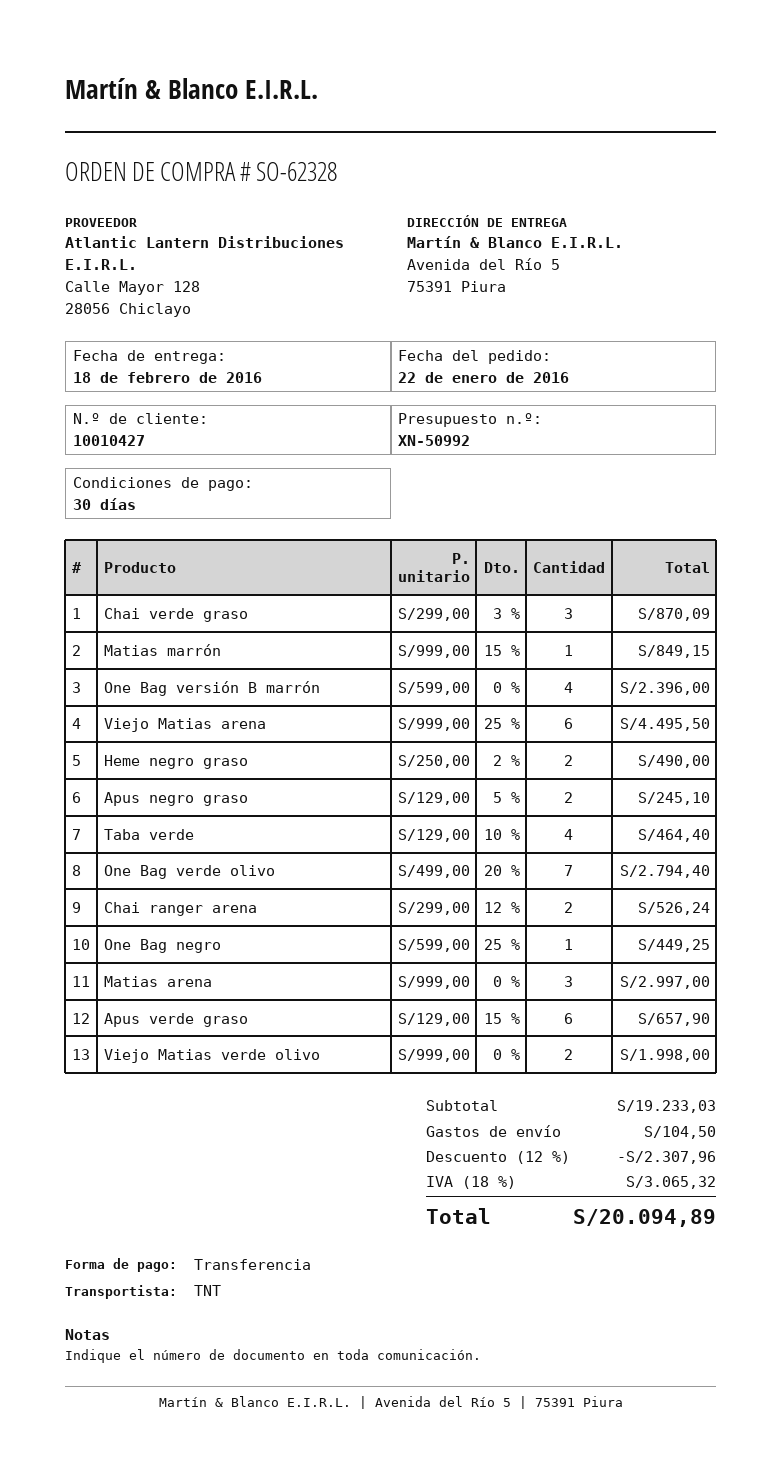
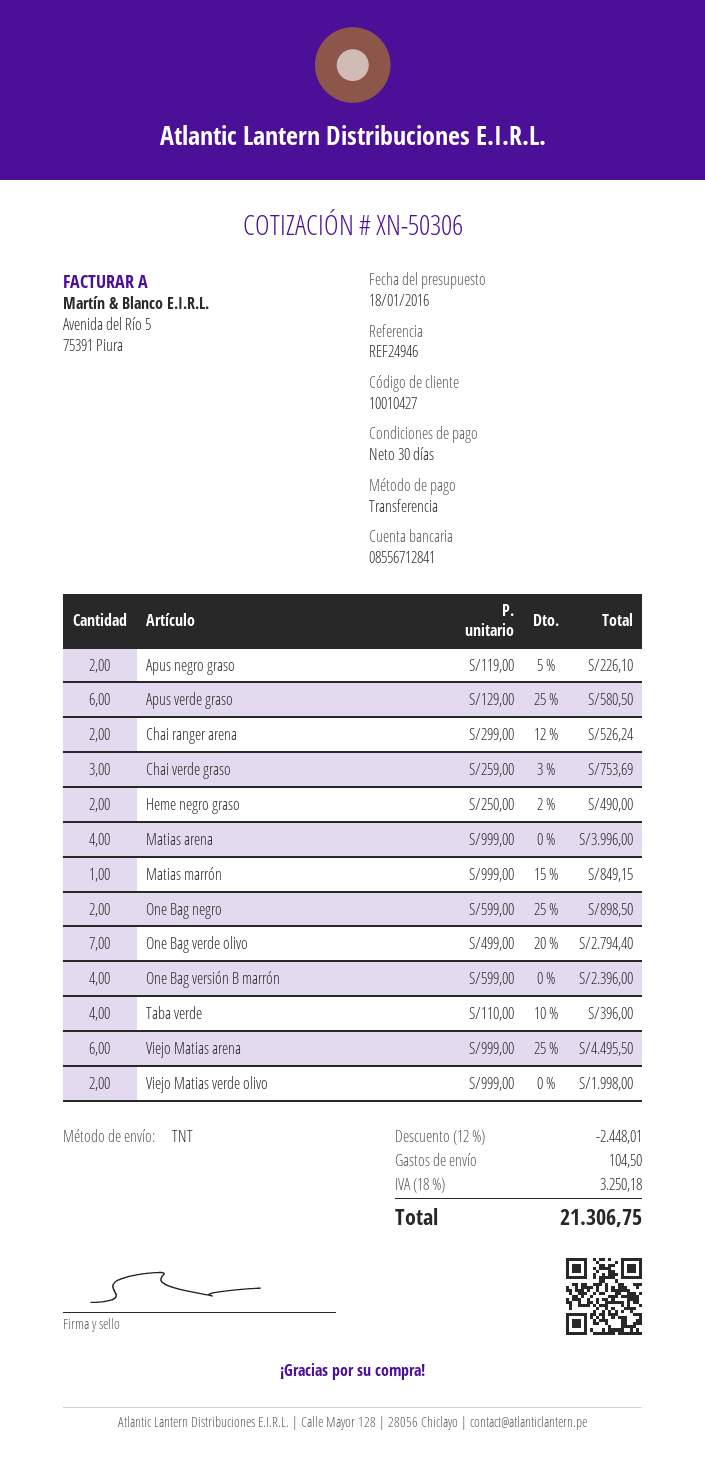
quote number: XN-50992 -> XN-50306
Chai verde graso: 3 x 299.00 - 3% = 870.09 -> 3 x 259.00 - 3% = 753.69
Apus negro graso: 2 x 129.00 - 5% = 245.10 -> 2 x 119.00 - 5% = 226.10
Taba verde: 4 x 129.00 - 10% = 464.40 -> 4 x 110.00 - 10% = 396.00
One Bag negro: 1 x 599.00 - 25% = 449.25 -> 2 x 599.00 - 25% = 898.50
Matias arena: 3 x 999.00 = 2997.00 -> 4 x 999.00 = 3996.00
Apus verde graso: 6 x 129.00 - 15% = 657.90 -> 6 x 129.00 - 25% = 580.50
discount: 12% = 2307.96 -> 12% = 2448.01
tax: 18% = 3065.32 -> 18% = 3250.18
total: 20094.89 -> 21306.75

